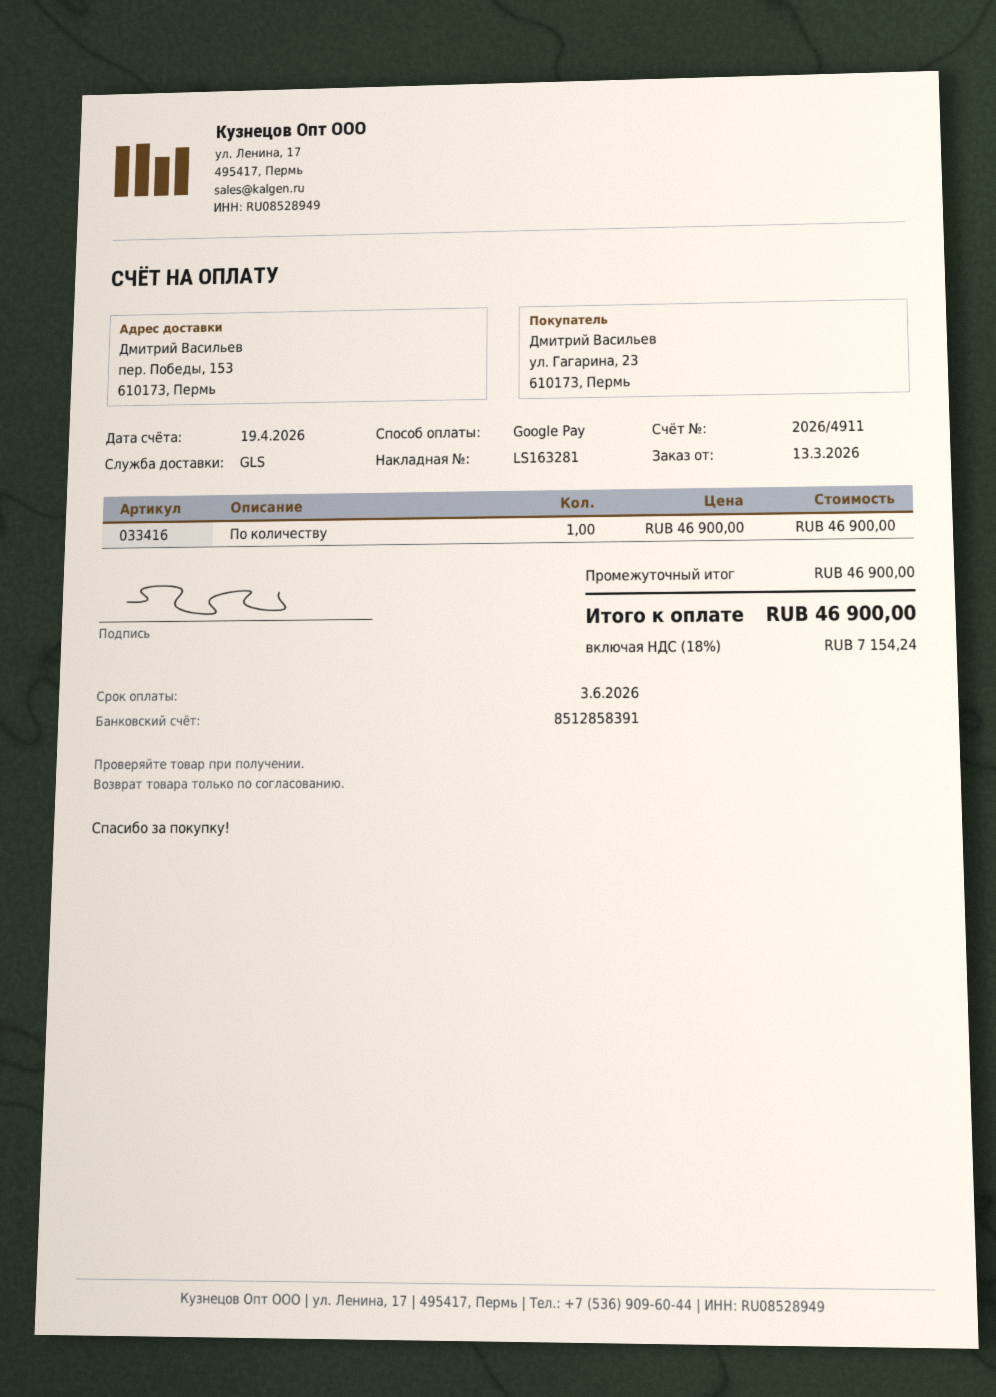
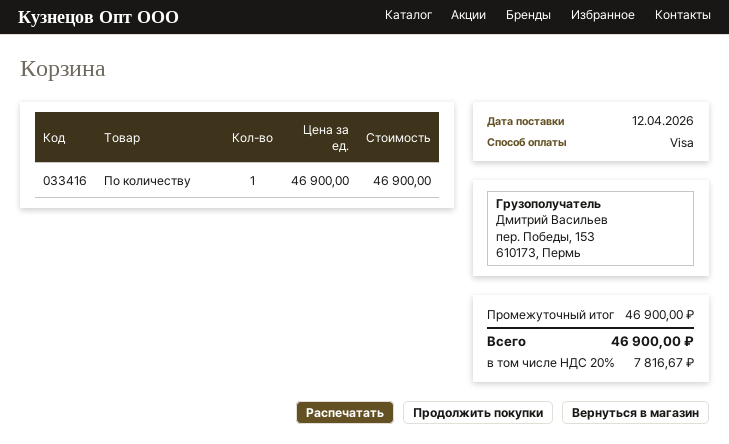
payment method: Google Pay -> Visa
tax: 18% = 7154.24 -> 20% = 7816.67

